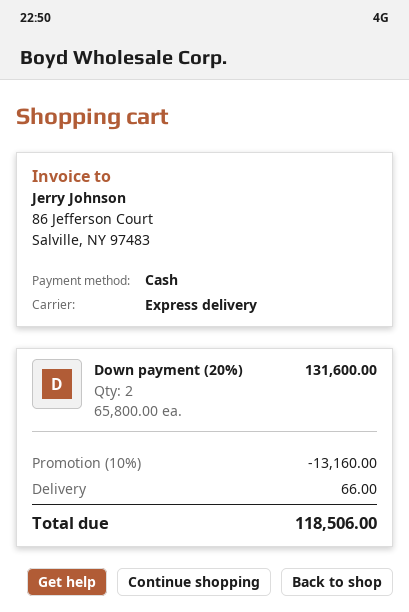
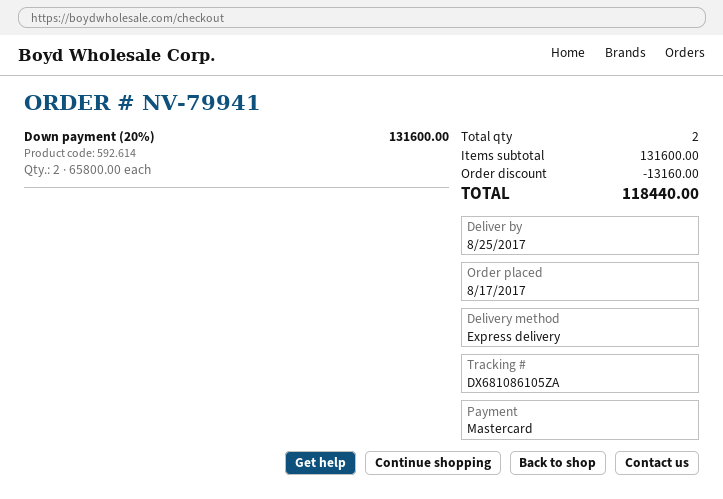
payment method: cash -> Mastercard
shipping: 66.00 -> none
total: 118506.00 -> 118440.00

